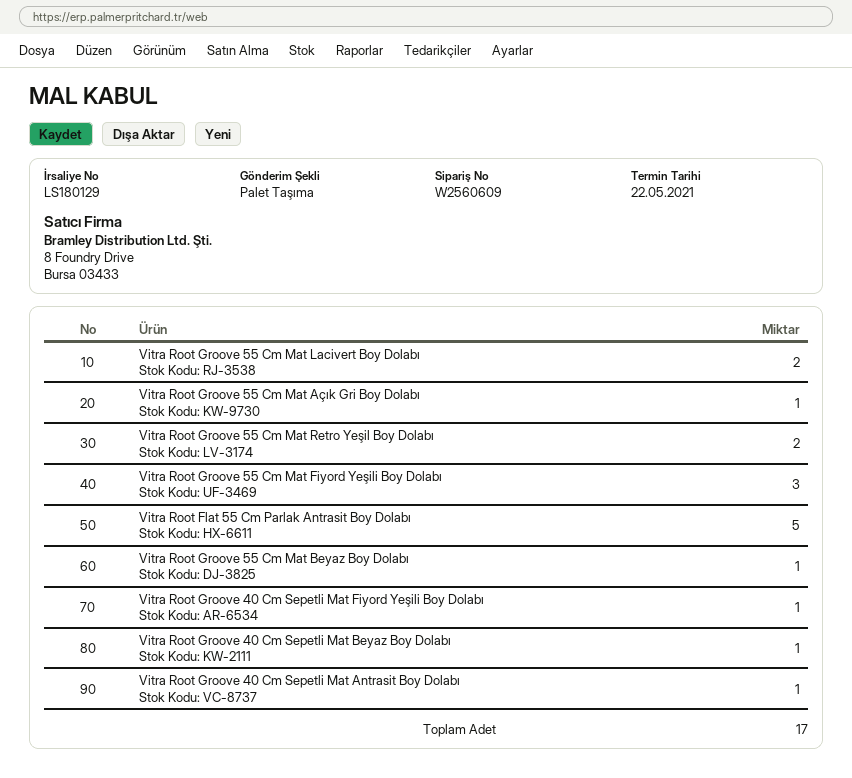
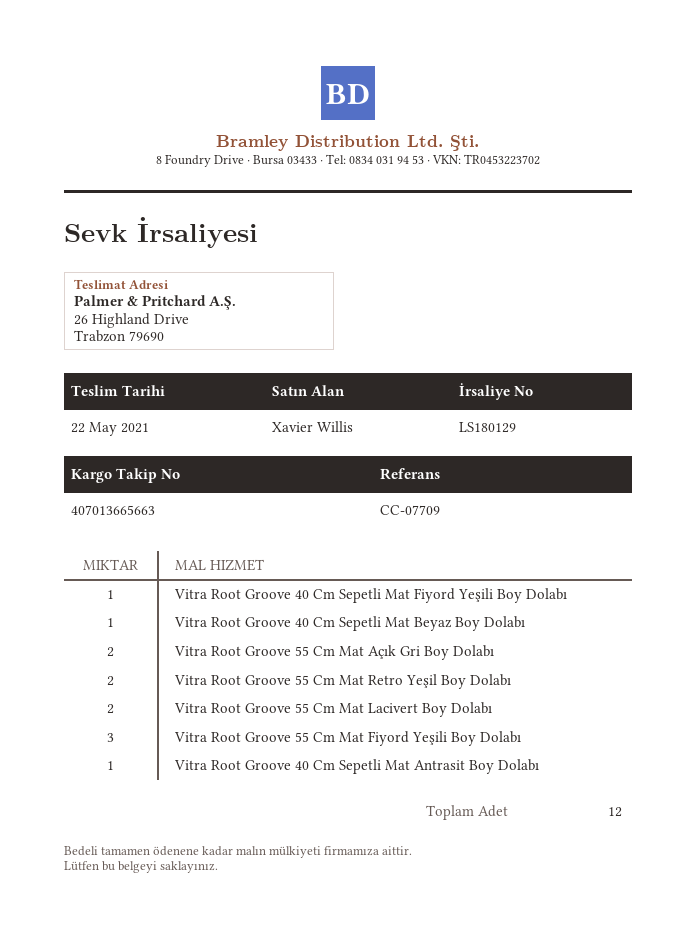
Vitra Root Groove 55 Cm Mat Açık Gri Boy Dolabı: 1 -> 2
Vitra Root Flat 55 Cm Parlak Antrasit Boy Dolabı: 5 -> none
Vitra Root Groove 55 Cm Mat Beyaz Boy Dolabı: 1 -> none
total quantity: 17 -> 12

